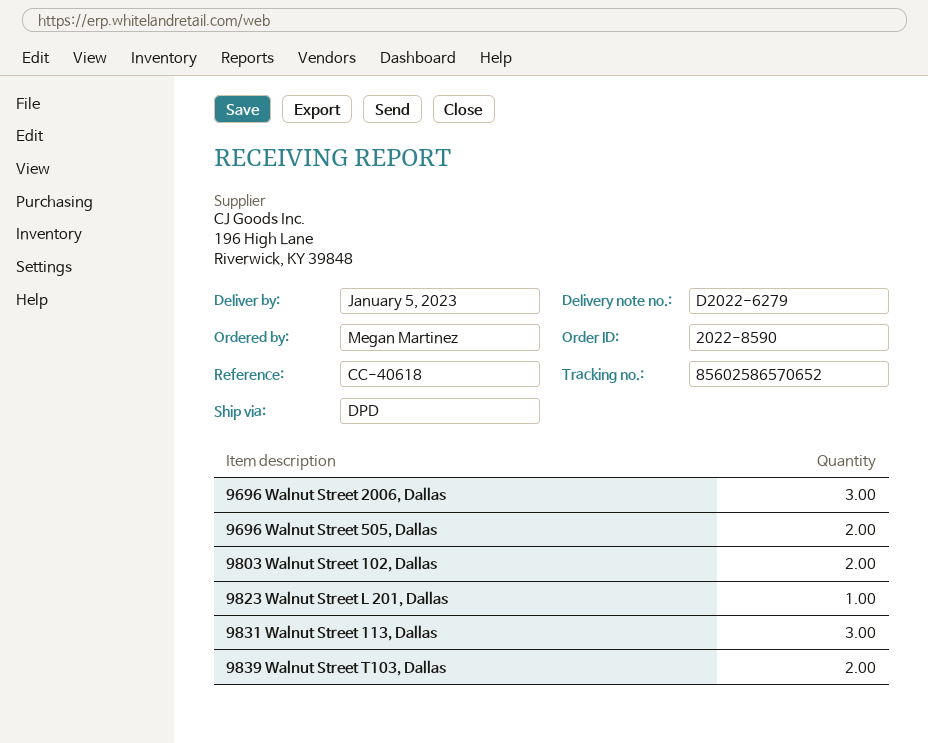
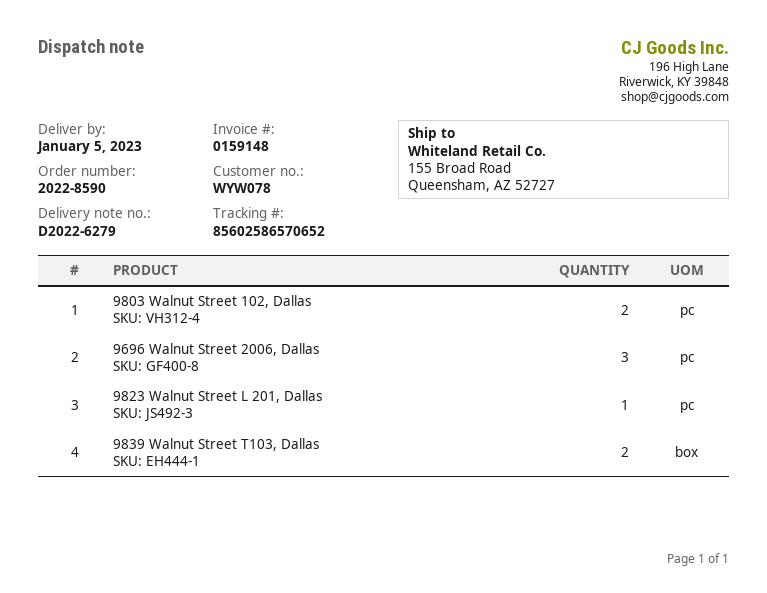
9696 Walnut Street 505, Dallas: 2 -> none
9831 Walnut Street 113, Dallas: 3 -> none

